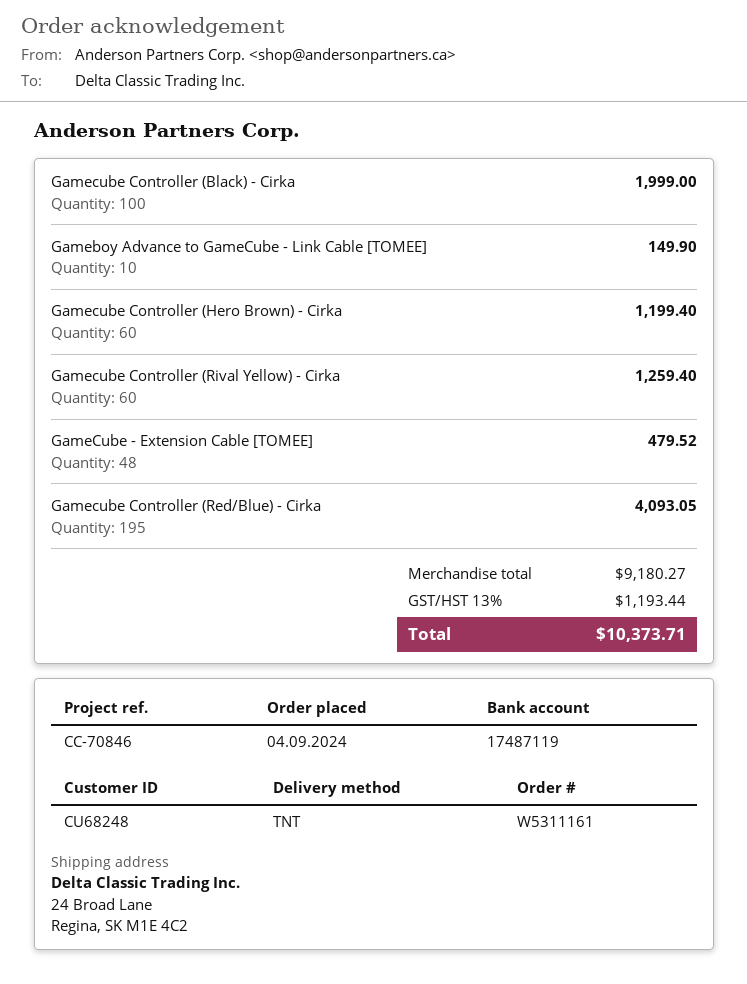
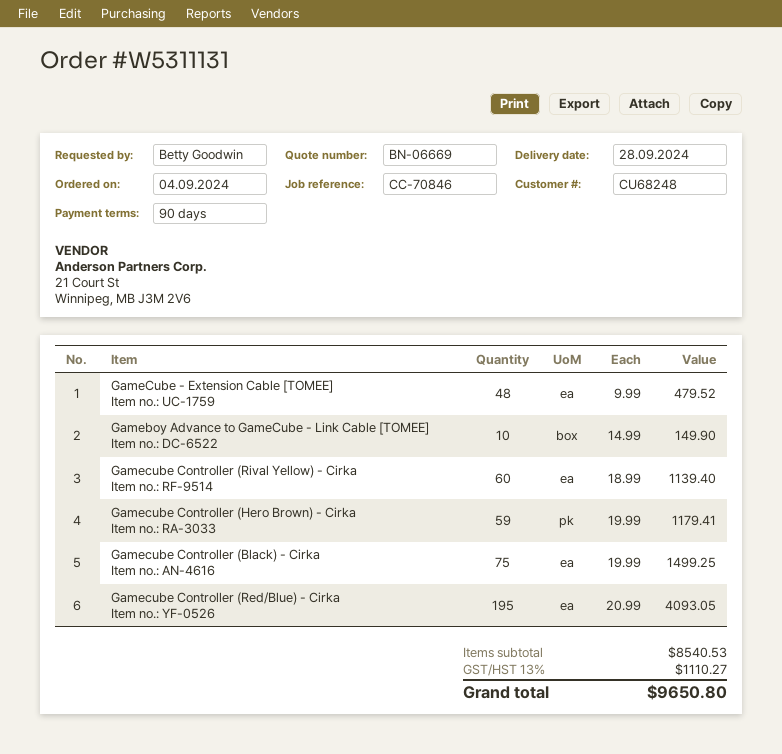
order number: W5311161 -> W5311131
Gamecube Controller (Black) - Cirka: 100 for 1999.00 -> 75 for 1499.25
Gamecube Controller (Hero Brown) - Cirka: 60 for 1199.40 -> 59 for 1179.41
Gamecube Controller (Rival Yellow) - Cirka: 60 for 1259.40 -> 60 for 1139.40
subtotal: 9180.27 -> 8540.53
tax: 13% = 1193.44 -> 13% = 1110.27
total: 10373.71 -> 9650.80

